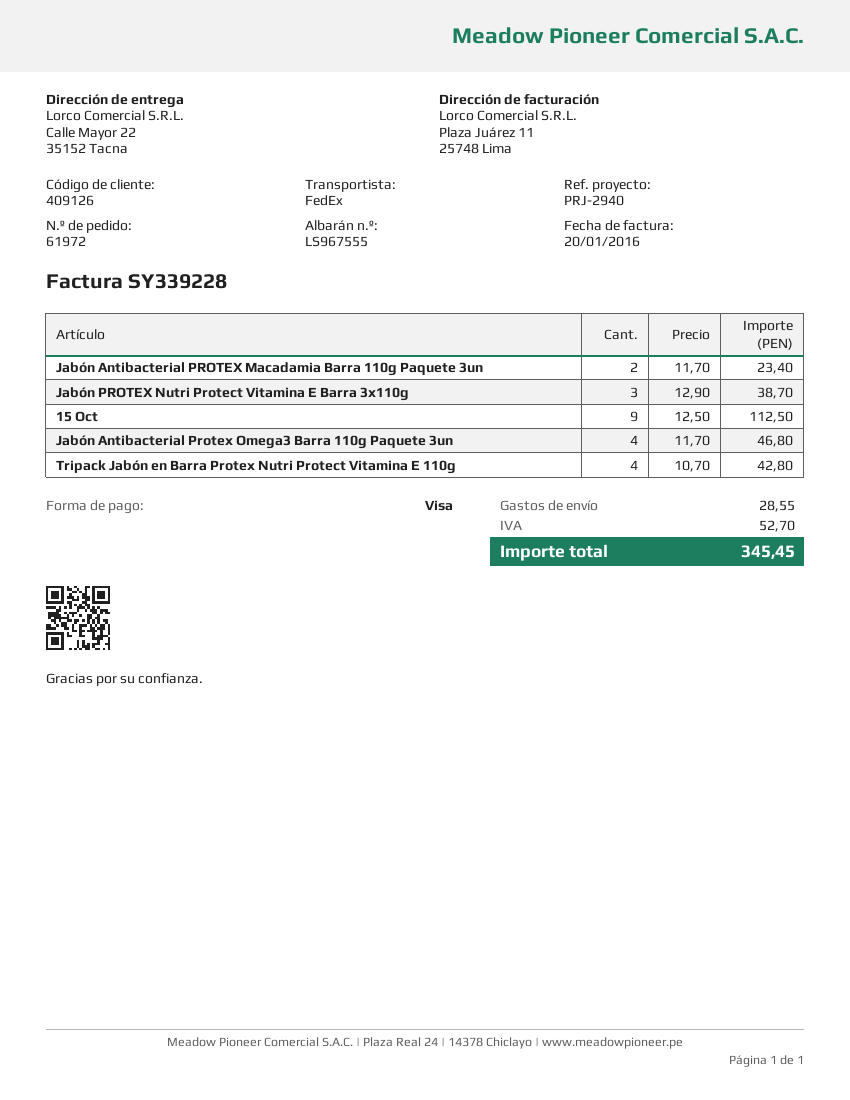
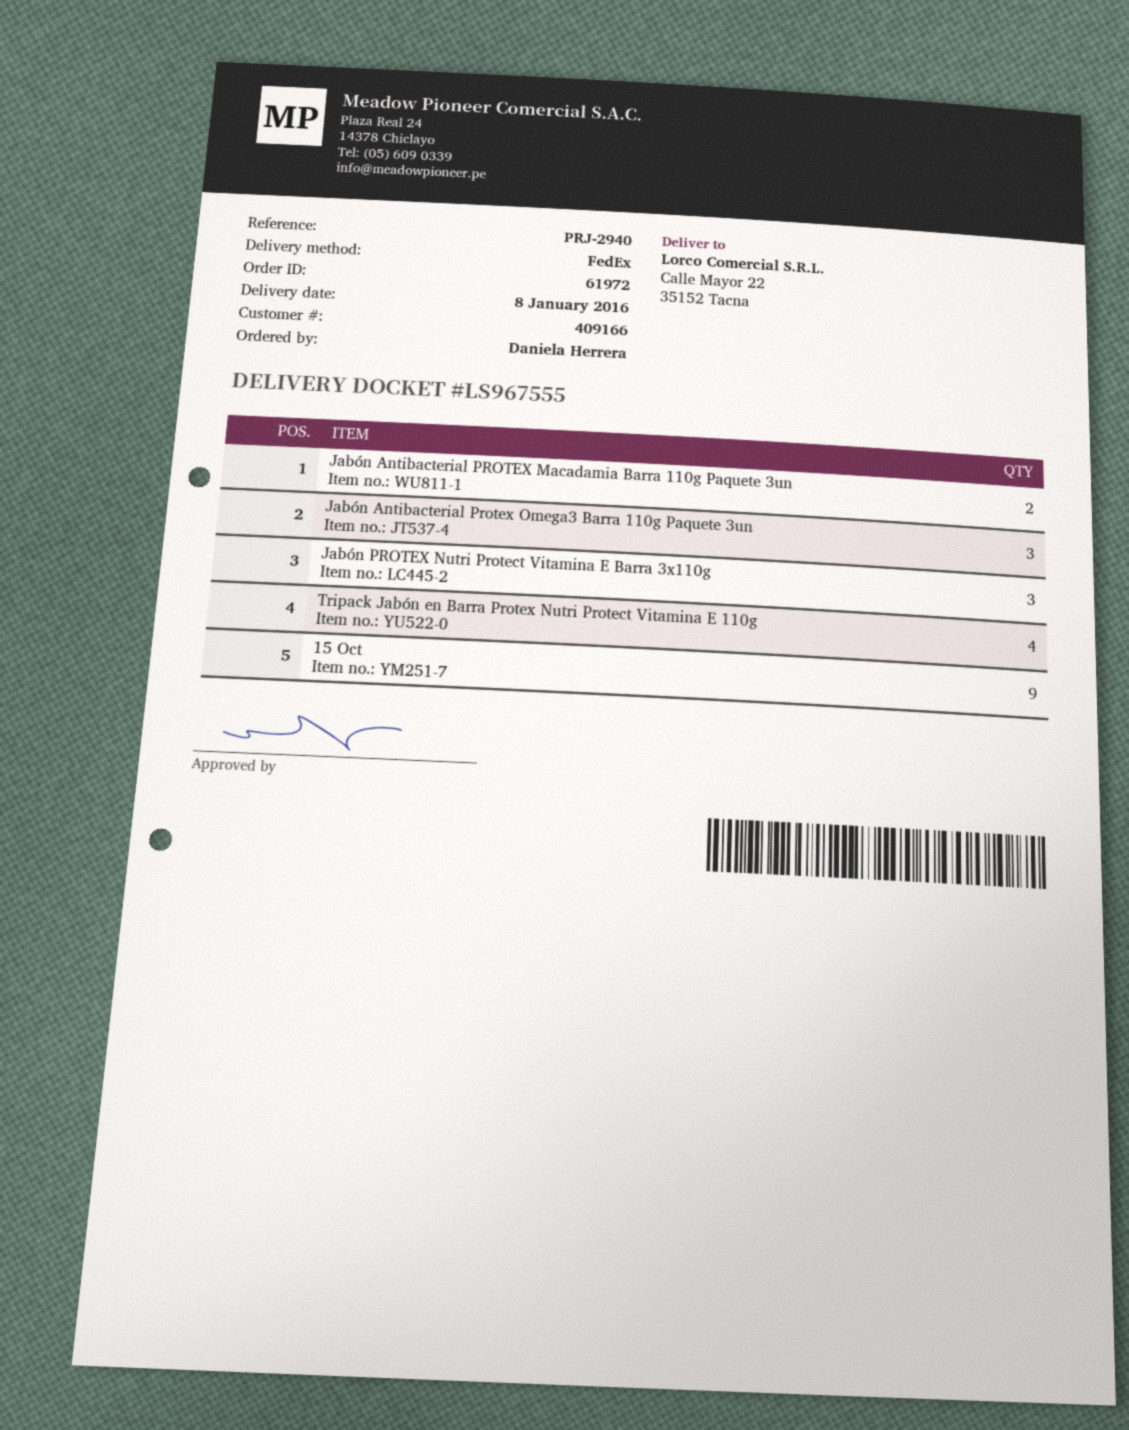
customer number: 409126 -> 409166
Jabón Antibacterial Protex Omega3 Barra 110g Paquete 3un: 4 -> 3

